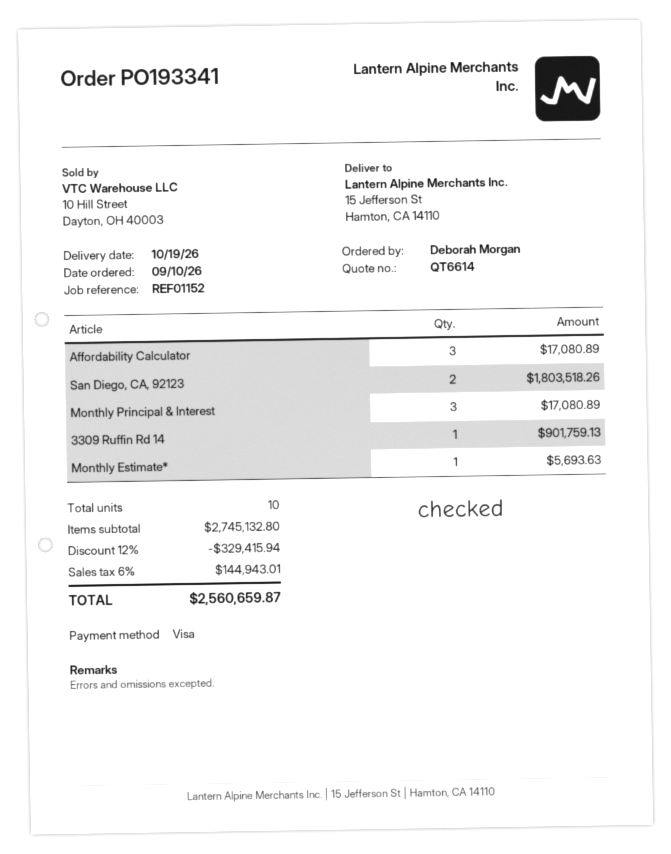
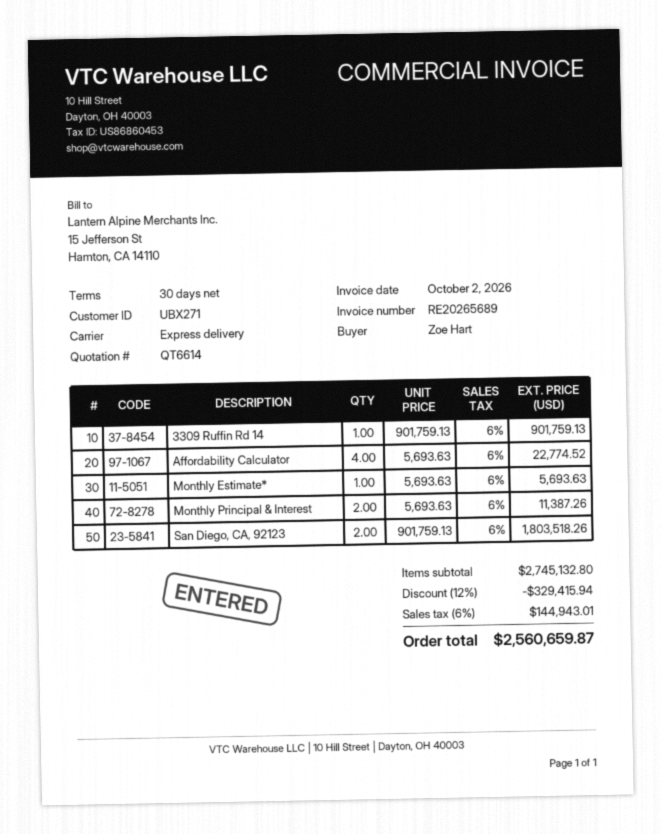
ordered by: Deborah Morgan -> Zoe Hart
Affordability Calculator: 3 for 17080.89 -> 4 for 22774.52
Monthly Principal & Interest: 3 for 17080.89 -> 2 for 11387.26

